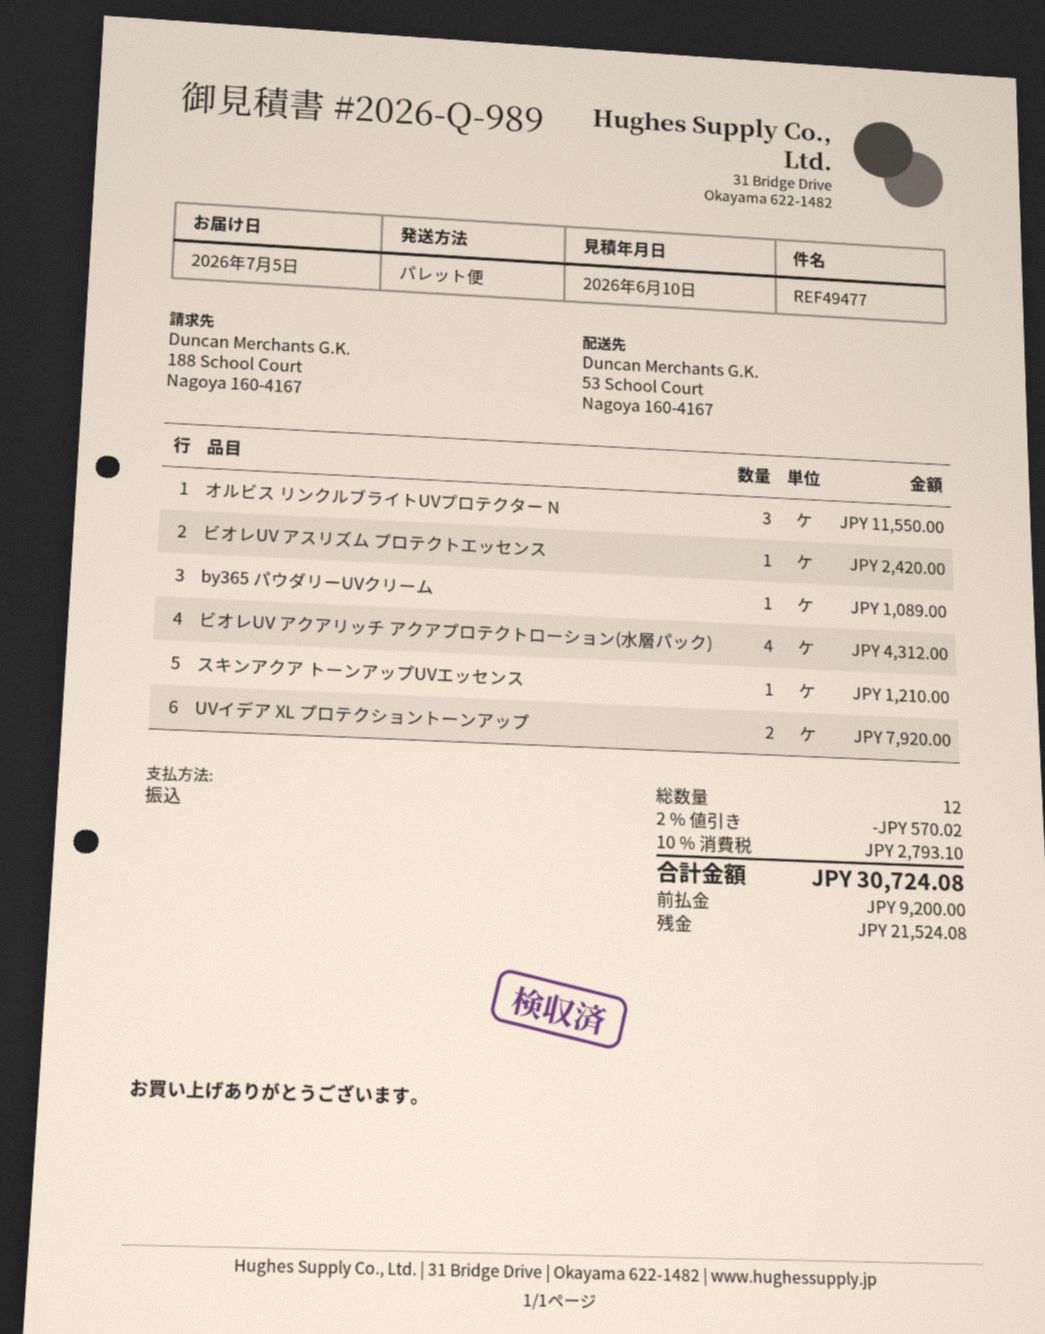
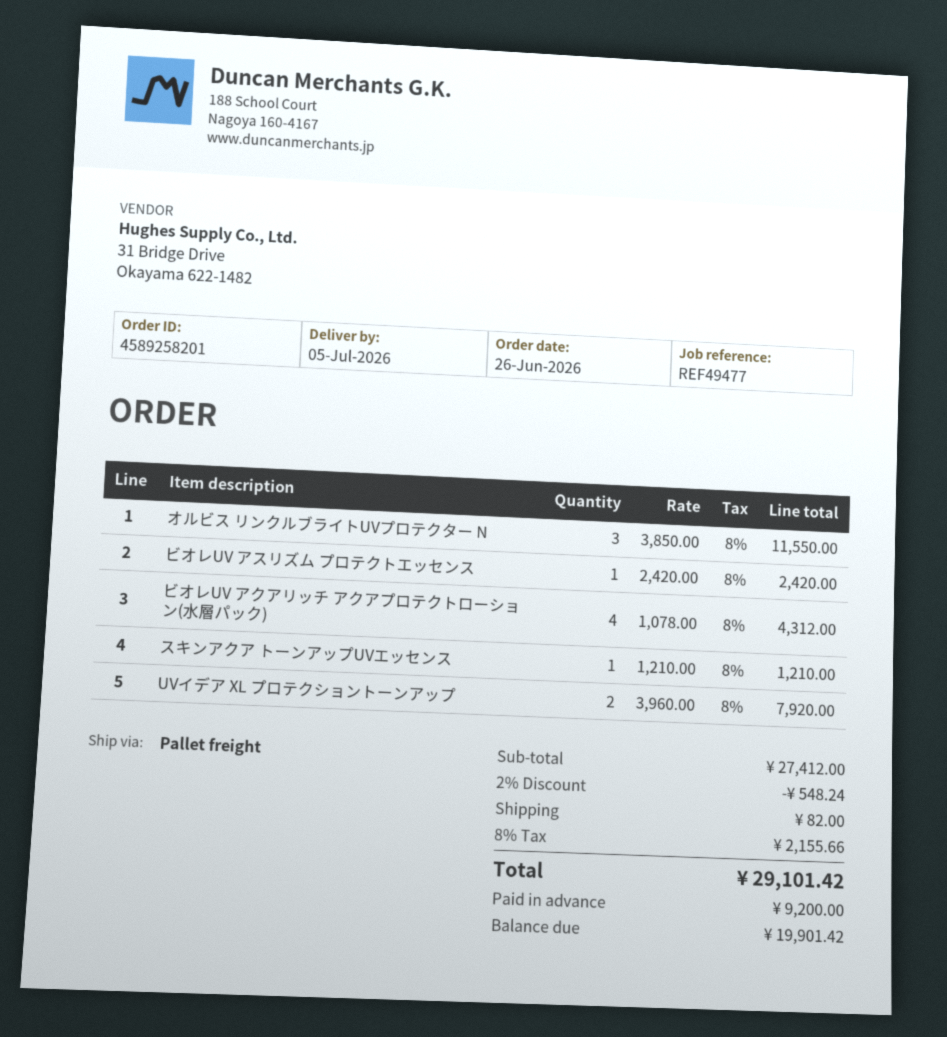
by365 パウダリーUVクリーム: 1 for 1089.00 -> none
discount: 2% = 570.02 -> 2% = 548.24
shipping: none -> 82.00
tax: 10% = 2793.10 -> 8% = 2155.66
total: 30724.08 -> 29101.42
balance: 21524.08 -> 19901.42

